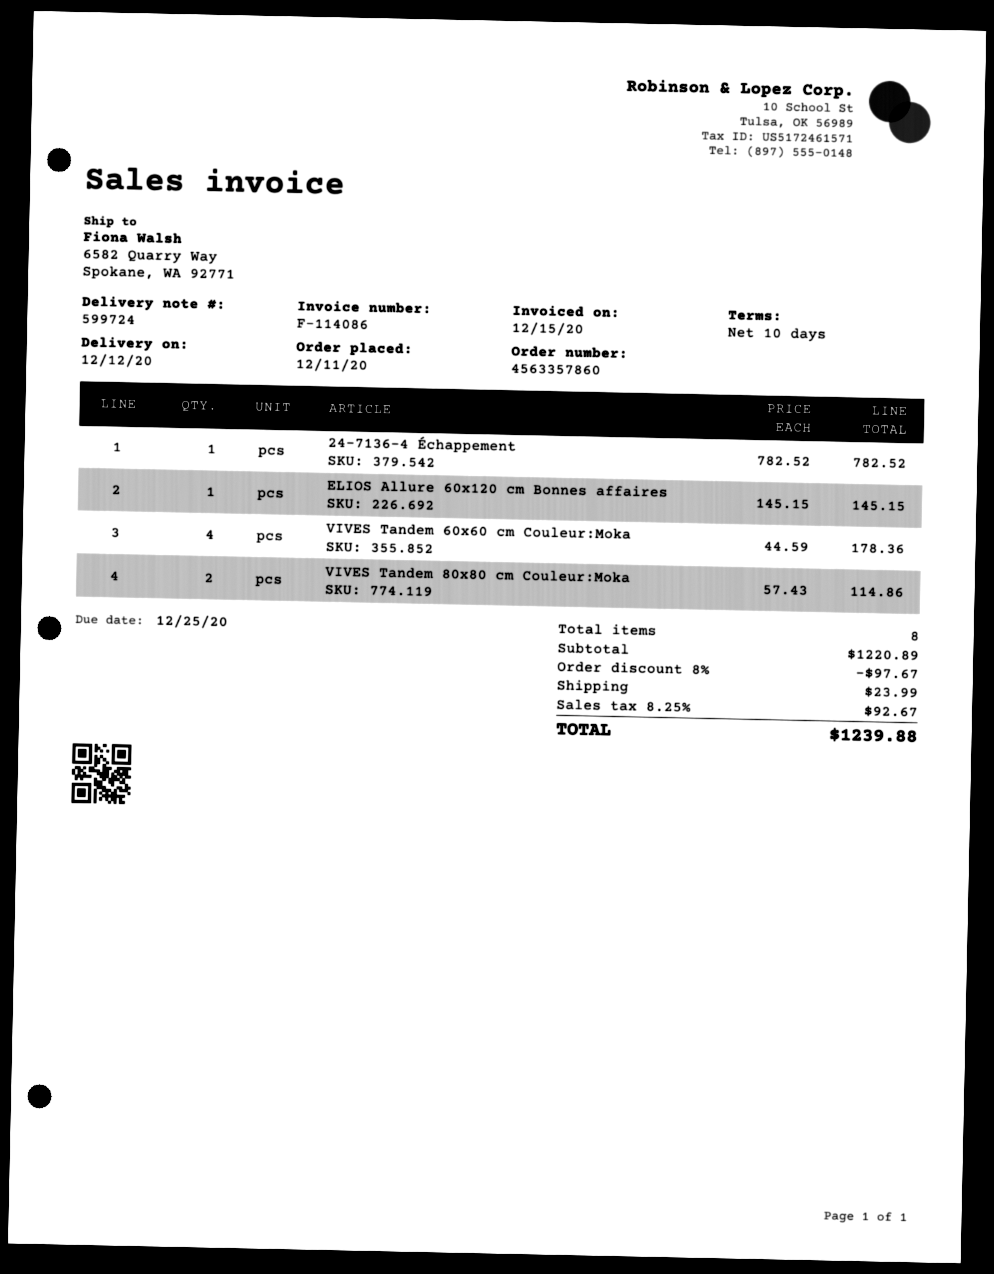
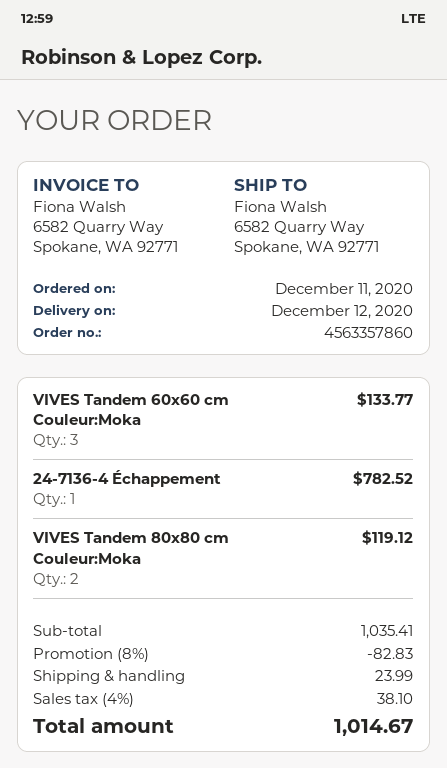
ELIOS Allure 60x120 cm Bonnes affaires: 1 for 145.15 -> none
VIVES Tandem 60x60 cm Couleur:Moka: 4 for 178.36 -> 3 for 133.77
VIVES Tandem 80x80 cm Couleur:Moka: 2 for 114.86 -> 2 for 119.12
subtotal: 1220.89 -> 1035.41
discount: 8% = 97.67 -> 8% = 82.83
tax: 8.25% = 92.67 -> 4% = 38.10
total: 1239.88 -> 1014.67

